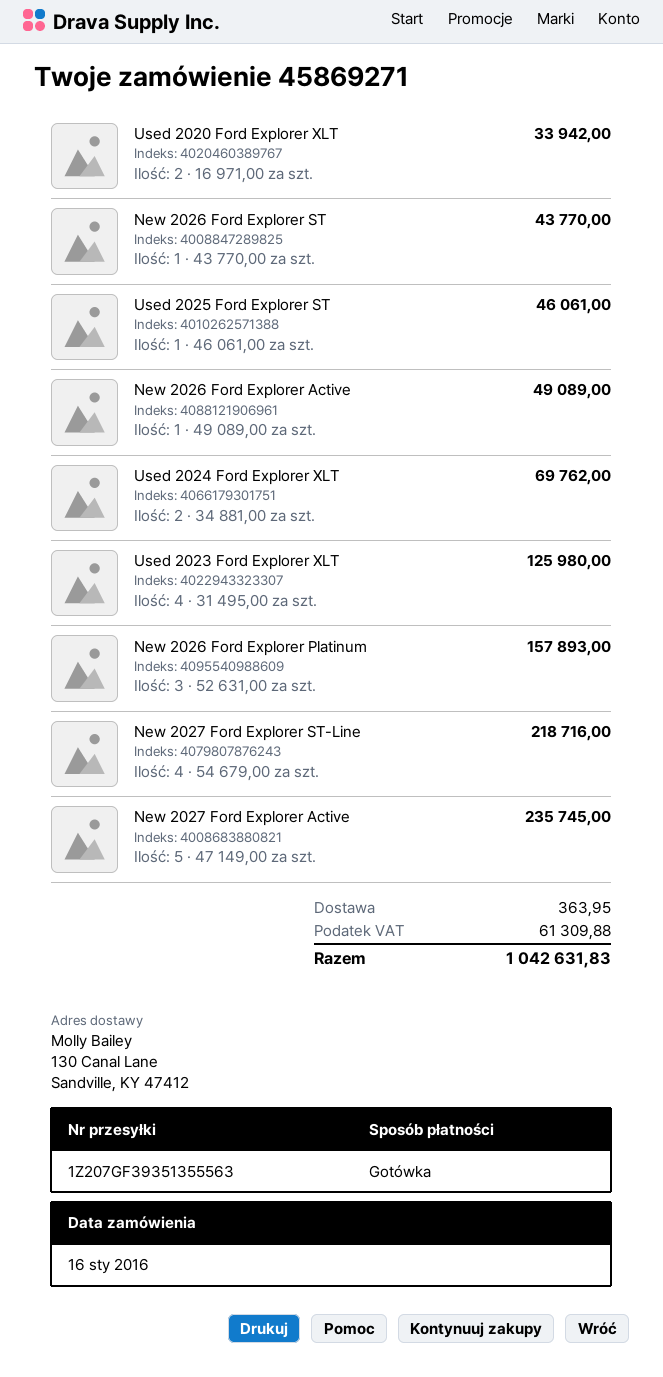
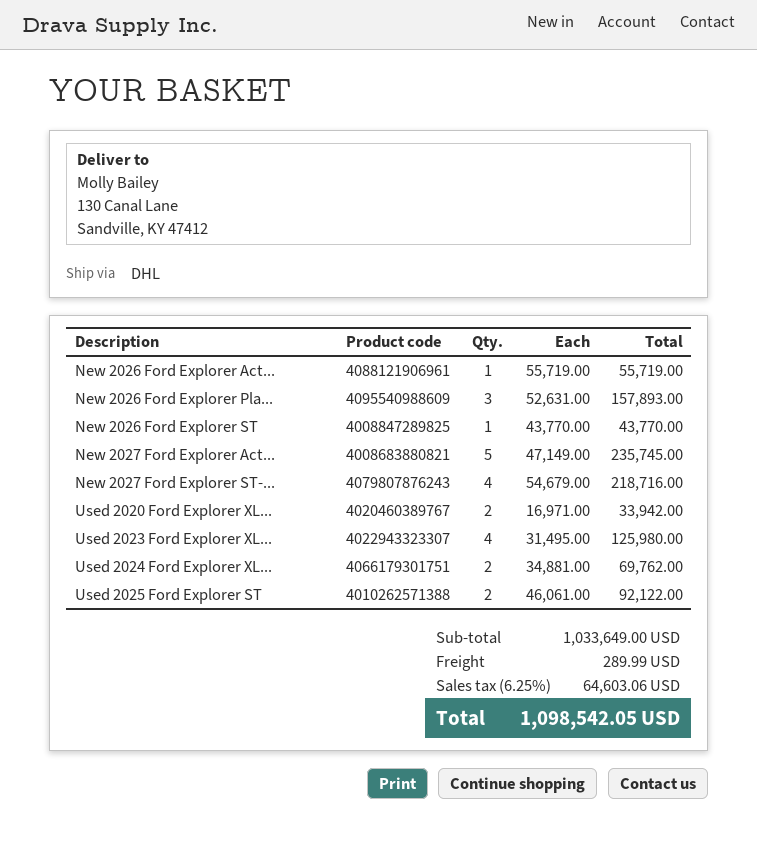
Used 2025 Ford Explorer ST: 1 x 46061.00 = 46061.00 -> 2 x 46061.00 = 92122.00
New 2026 Ford Explorer Active: 1 x 49089.00 = 49089.00 -> 1 x 55719.00 = 55719.00
shipping: 363.95 -> 289.99
tax: 61309.88 -> 64603.06
total: 1042631.83 -> 1098542.05

